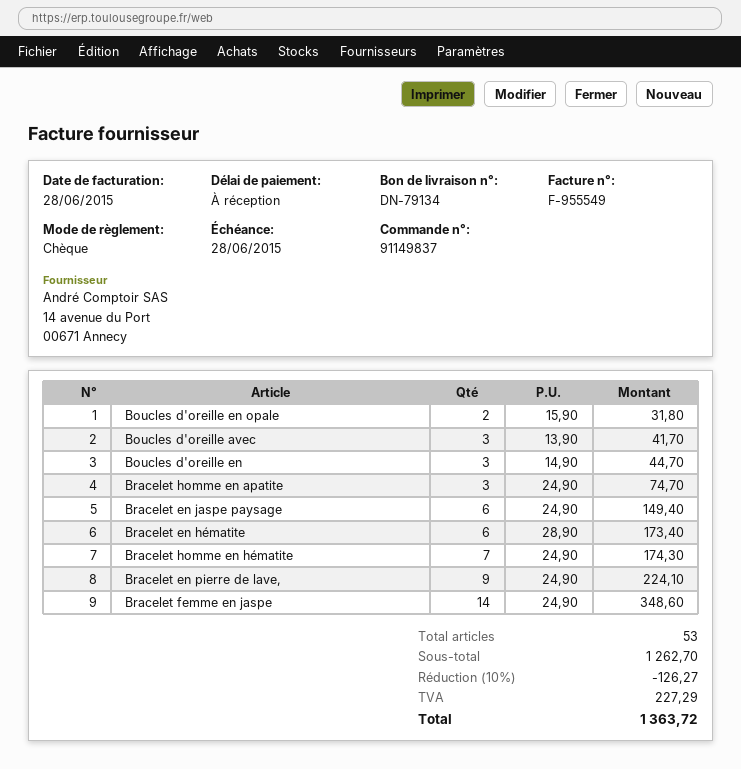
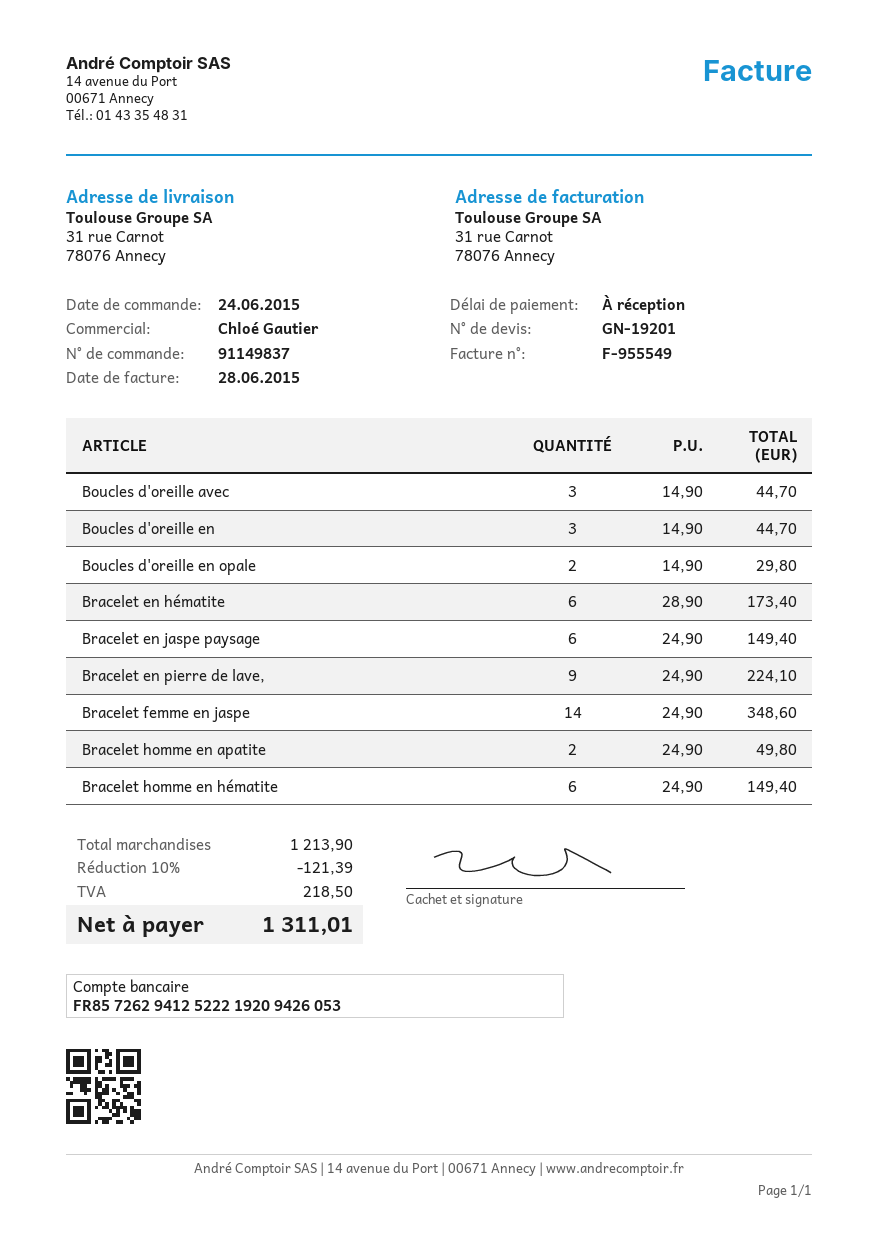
Boucles d'oreille en opale: 2 x 15.90 = 31.80 -> 2 x 14.90 = 29.80
Boucles d'oreille avec: 3 x 13.90 = 41.70 -> 3 x 14.90 = 44.70
Bracelet homme en apatite: 3 x 24.90 = 74.70 -> 2 x 24.90 = 49.80
Bracelet homme en hématite: 7 x 24.90 = 174.30 -> 6 x 24.90 = 149.40
subtotal: 1262.70 -> 1213.90
discount: 10% = 126.27 -> 10% = 121.39
tax: 227.29 -> 218.50
total: 1363.72 -> 1311.01

